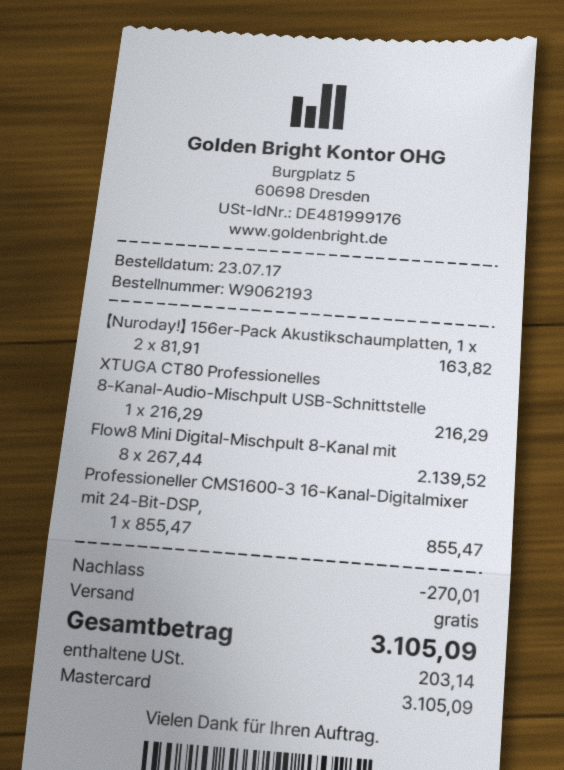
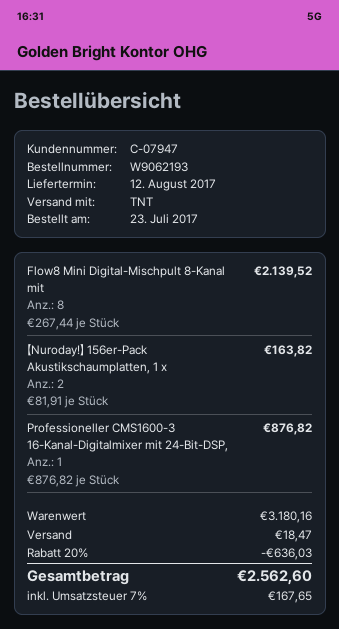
XTUGA CT80 Professionelles 8-Kanal-Audio-Mischpult USB-Schnittstelle: 1 x 216.29 = 216.29 -> none
Professioneller CMS1600-3 16-Kanal-Digitalmixer mit 24-Bit-DSP,: 1 x 855.47 = 855.47 -> 1 x 876.82 = 876.82
discount: 270.01 -> 636.03
shipping: 0.00 -> 18.47
tax: 203.14 -> 167.65
total: 3105.09 -> 2562.60

